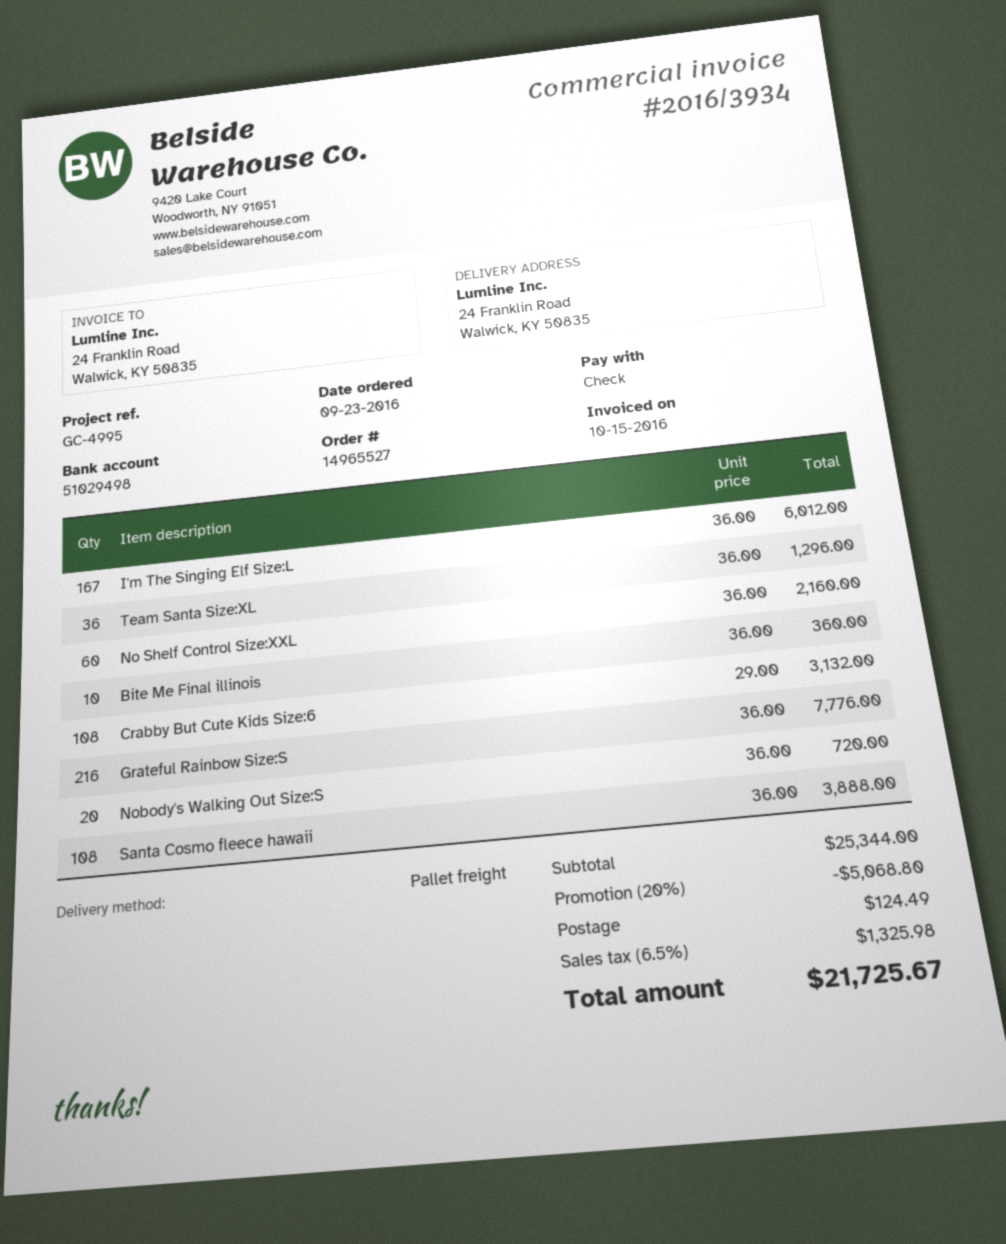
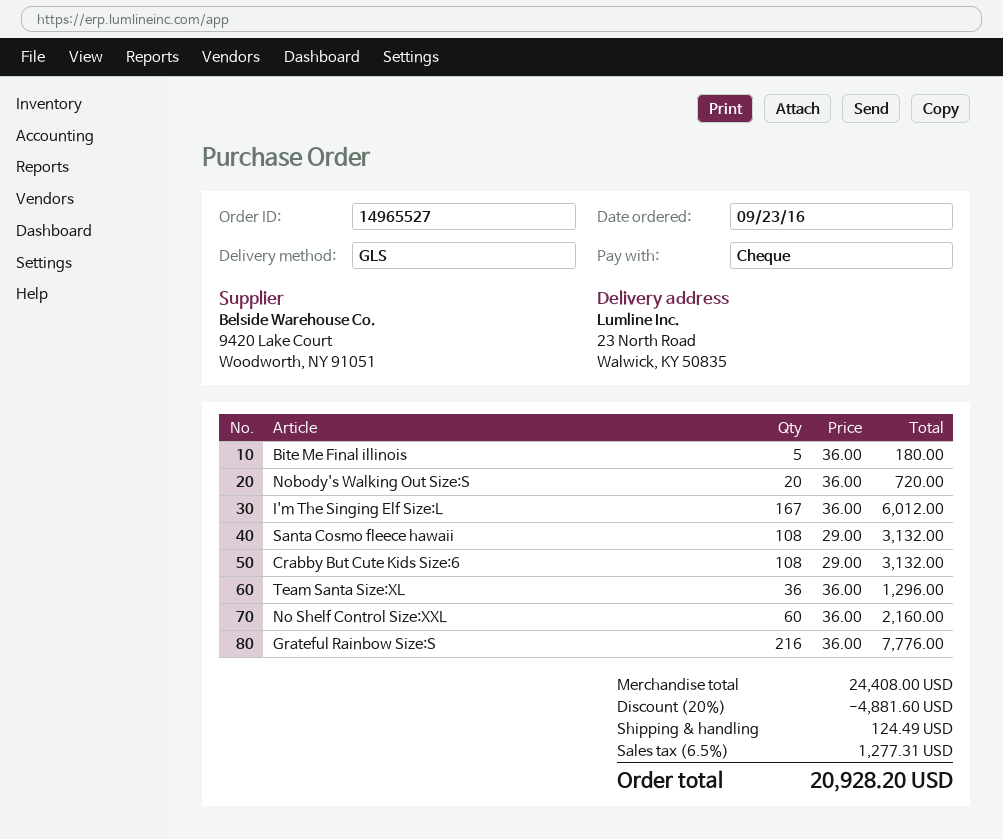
shipping method: pallet freight -> GLS
ship to: 24 Franklin Road, Walwick, KY 50835 -> 23 North Road, Walwick, KY 50835
Bite Me Final illinois: 10 x 36.00 = 360.00 -> 5 x 36.00 = 180.00
Santa Cosmo fleece hawaii: 108 x 36.00 = 3888.00 -> 108 x 29.00 = 3132.00
subtotal: 25344.00 -> 24408.00
discount: 20% = 5068.80 -> 20% = 4881.60
tax: 6.5% = 1325.98 -> 6.5% = 1277.31
total: 21725.67 -> 20928.20

